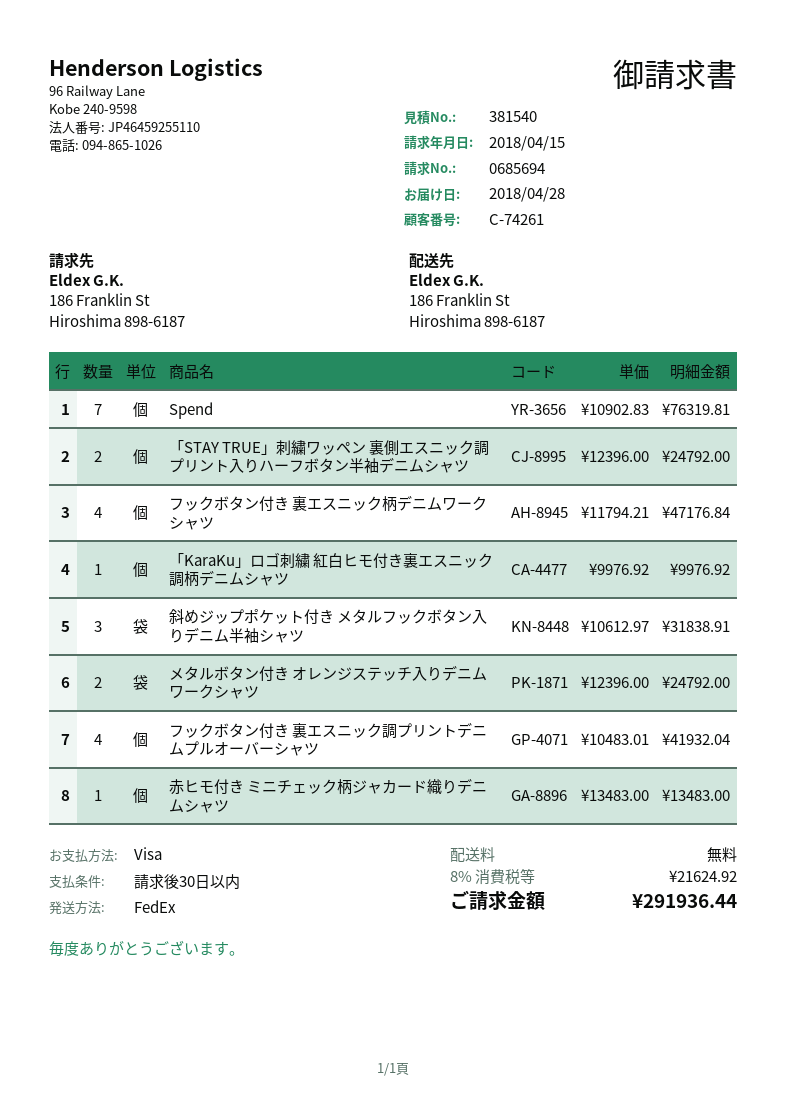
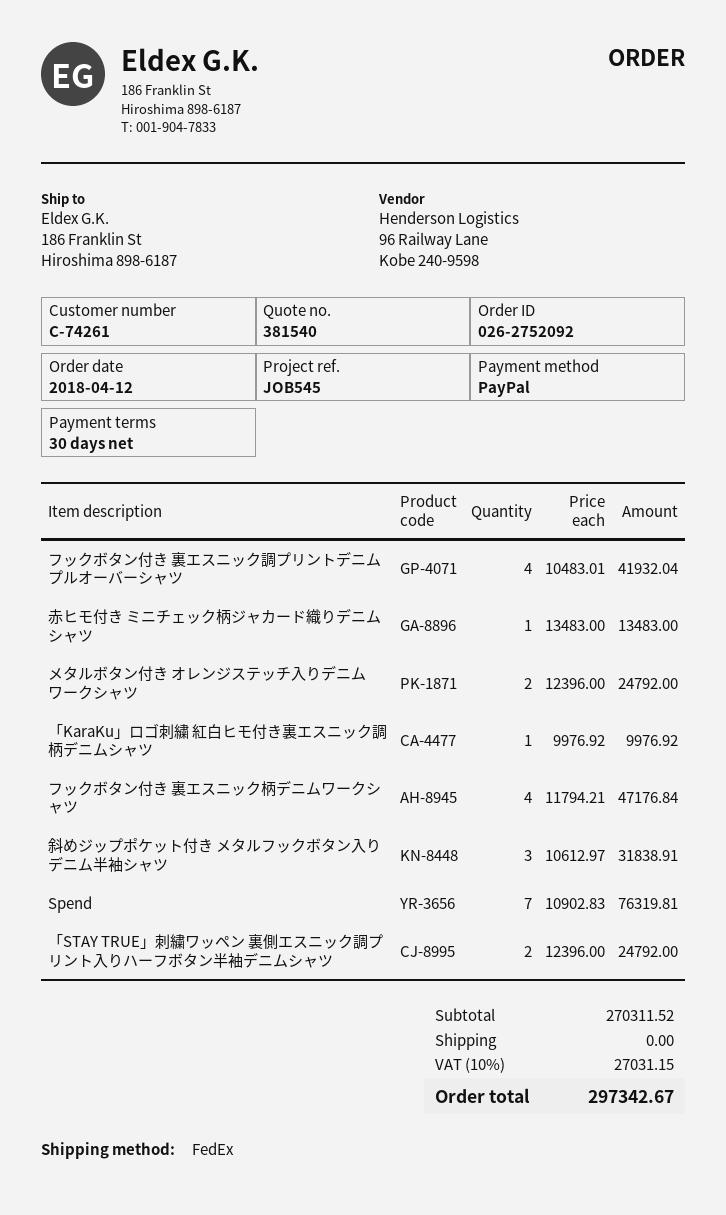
payment method: Visa -> PayPal
tax: 8% = 21624.92 -> 10% = 27031.15
total: 291936.44 -> 297342.67

